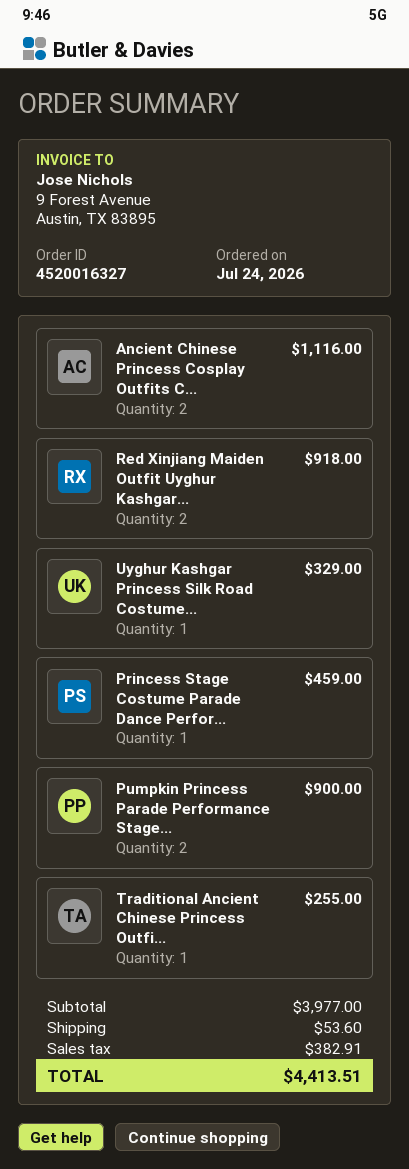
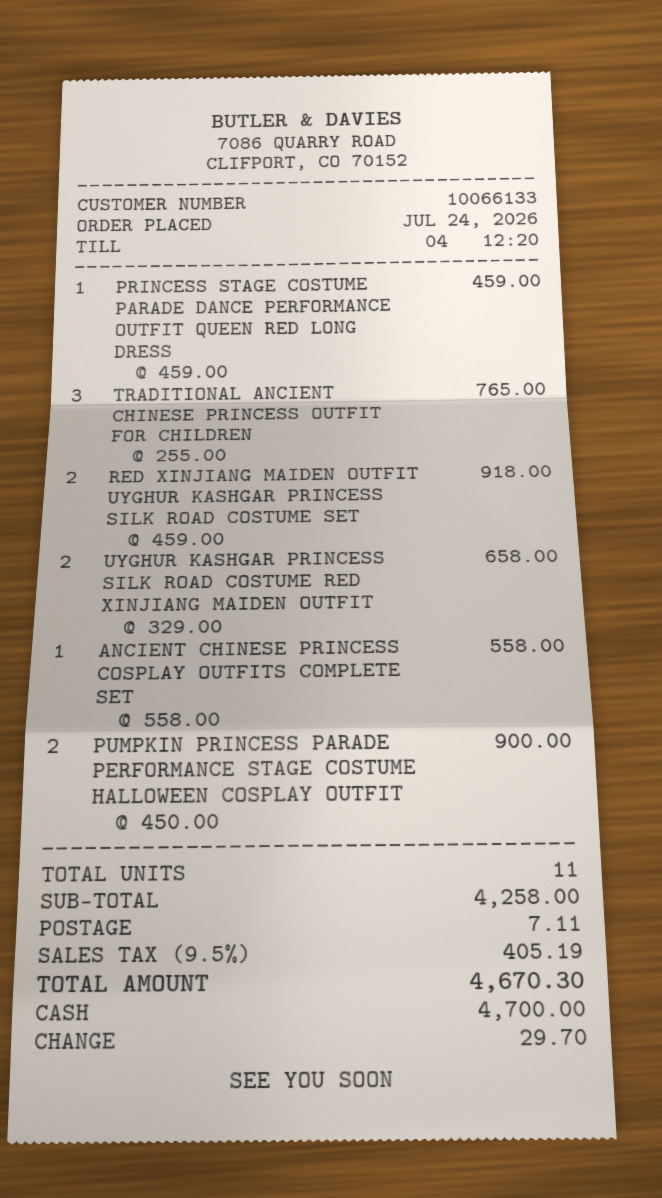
Ancient Chinese Princess Cosplay Outfits C...: 2 for 1116.00 -> 1 for 558.00
Uyghur Kashgar Princess Silk Road Costume...: 1 for 329.00 -> 2 for 658.00
Traditional Ancient Chinese Princess Outfi...: 1 for 255.00 -> 3 for 765.00
subtotal: 3977.00 -> 4258.00
shipping: 53.60 -> 7.11
tax: 382.91 -> 405.19
total: 4413.51 -> 4670.30

